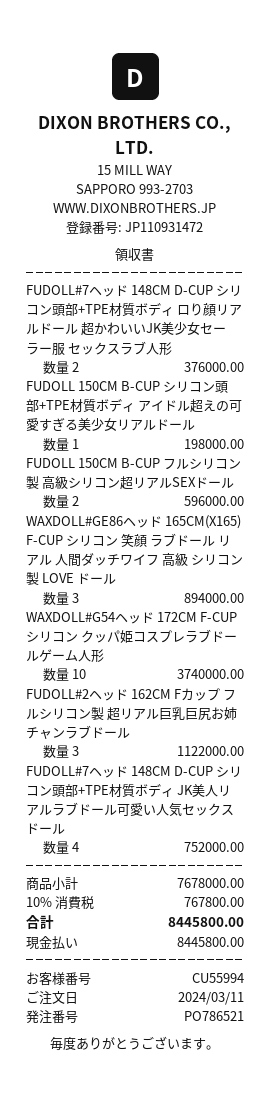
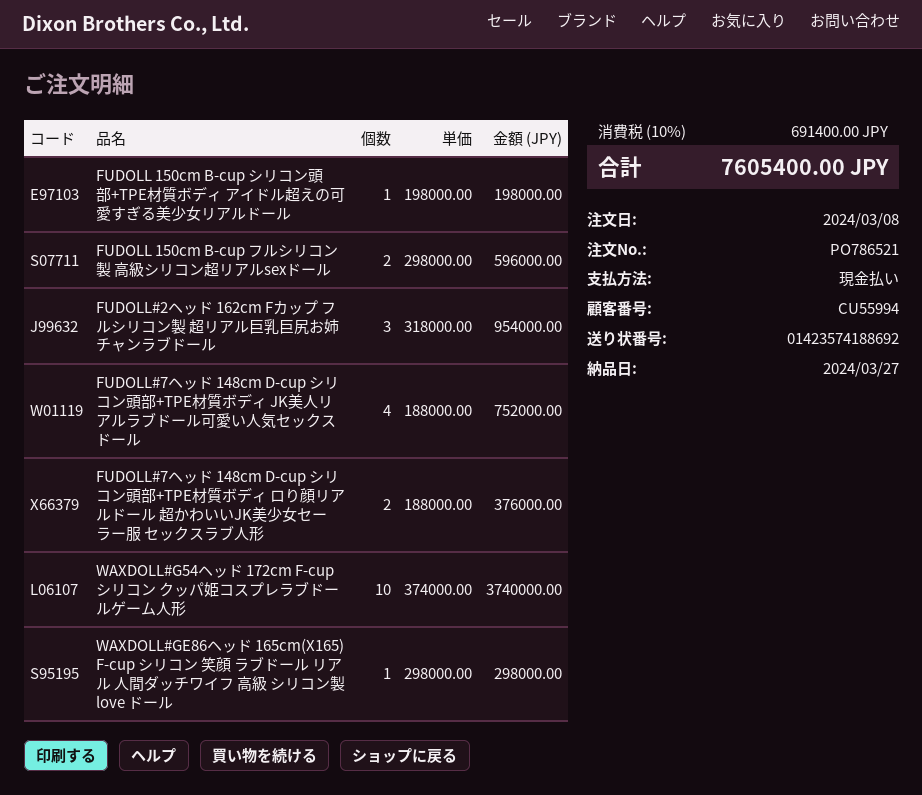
order date: 2024-03-11 -> 2024-03-08
WAXDOLL#GE86ヘッド 165CM(X165) F-CUP シリコン 笑顔 ラブドール リアル 人間ダッチワイフ 高級 シリコン製 LOVE ドール: 3 for 894000.00 -> 1 for 298000.00
FUDOLL#2ヘッド 162CM Fカップ フルシリコン製 超リアル巨乳巨尻お姉チャンラブドール: 3 for 1122000.00 -> 3 for 954000.00
tax: 10% = 767800.00 -> 10% = 691400.00
total: 8445800.00 -> 7605400.00

